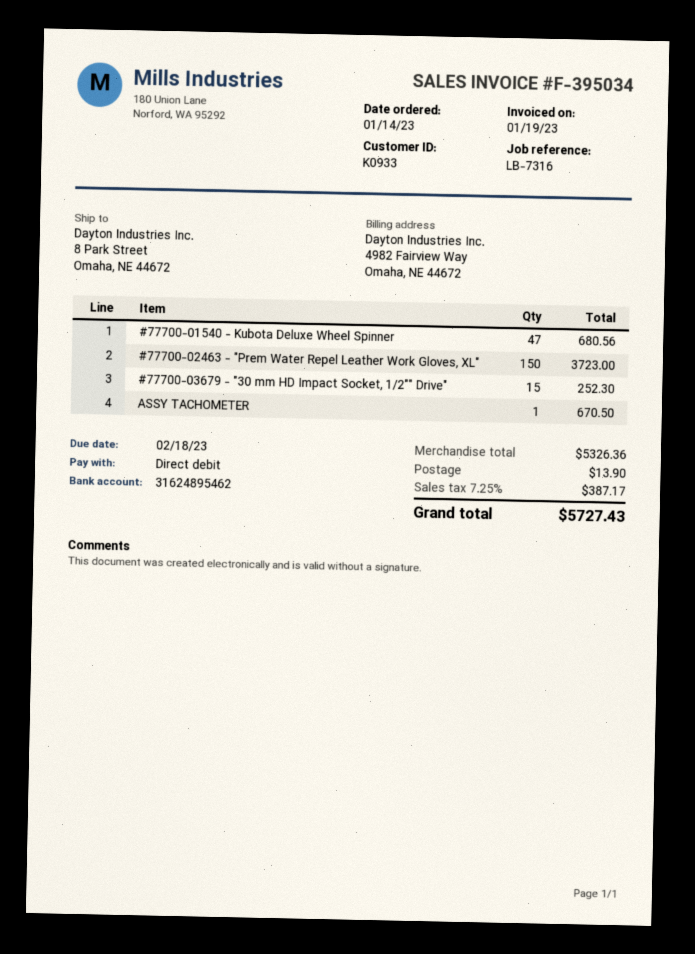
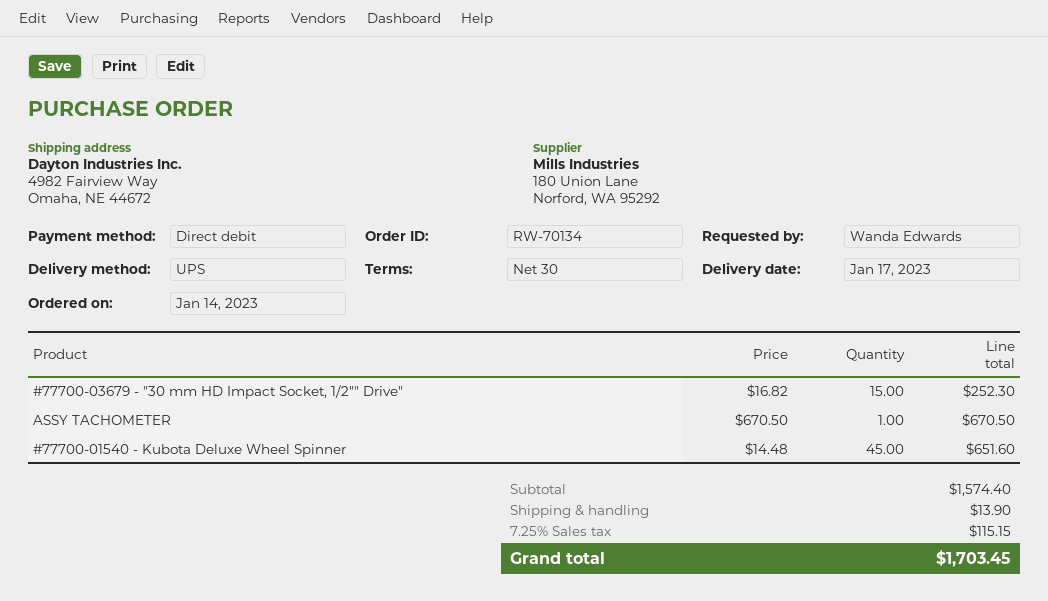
ship to: 8 Park Street, Omaha, NE 44672 -> 4982 Fairview Way, Omaha, NE 44672
#77700-01540 - Kubota Deluxe Wheel Spinner: 47 for 680.56 -> 45 for 651.60
#77700-02463 - "Prem Water Repel Leather Work Gloves, XL": 150 for 3723.00 -> none
subtotal: 5326.36 -> 1574.40
tax: 7.25% = 387.17 -> 7.25% = 115.15
total: 5727.43 -> 1703.45

